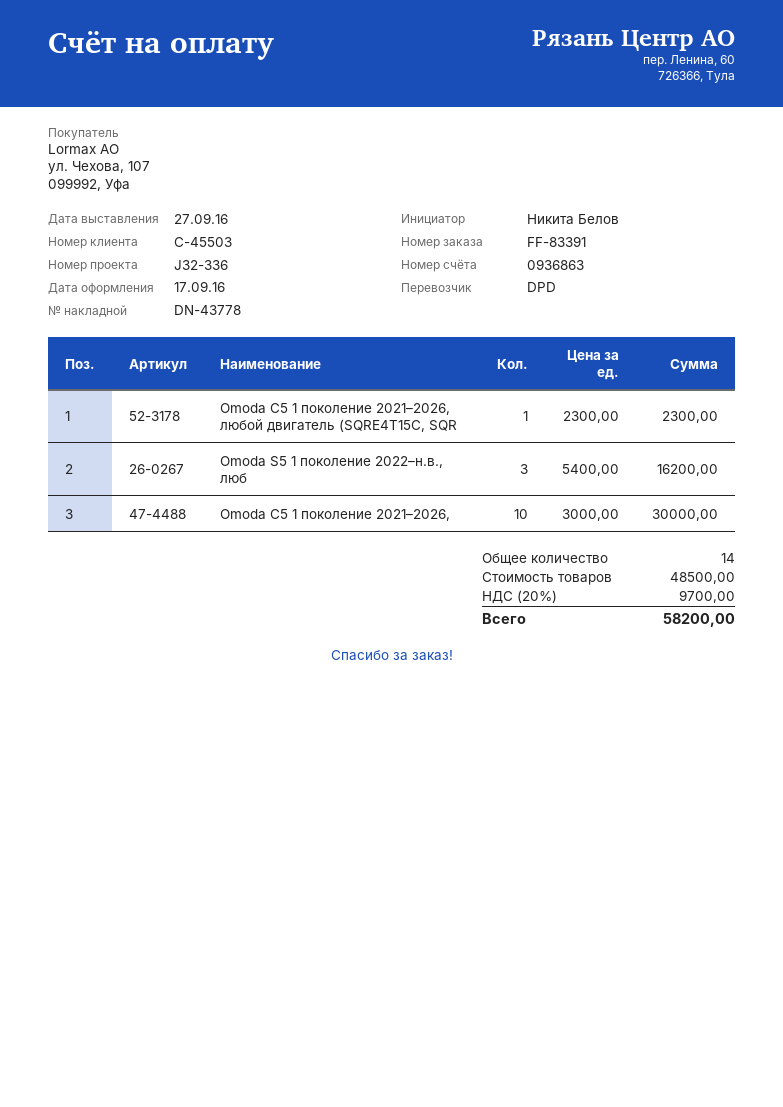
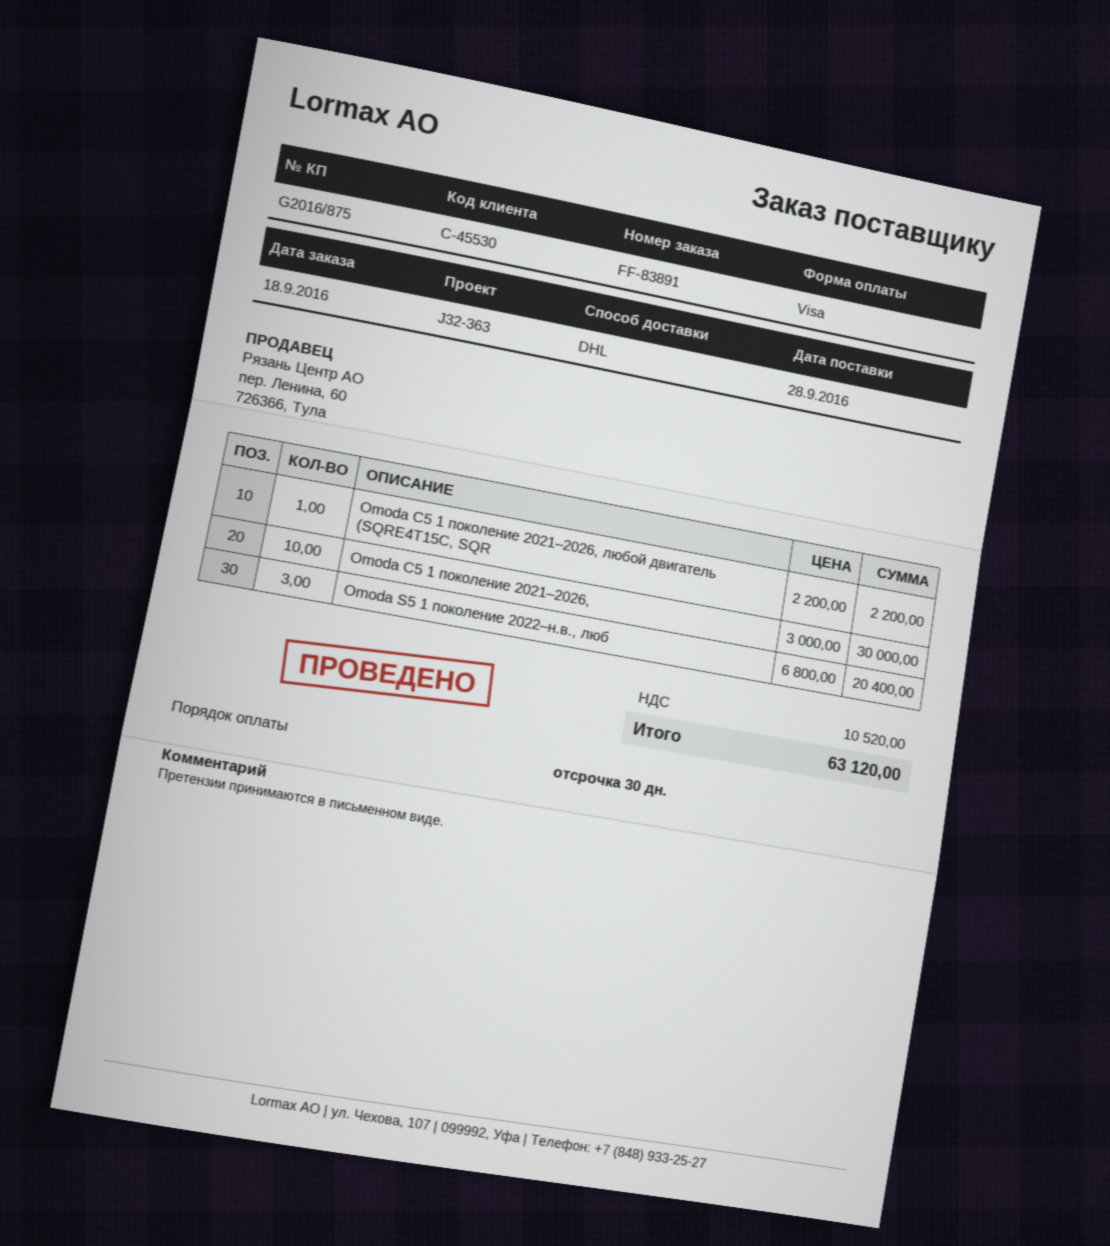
order number: FF-83391 -> FF-83891
order date: 2016-09-17 -> 2016-09-18
customer number: C-45503 -> C-45530
reference: J32-336 -> J32-363
shipping method: DPD -> DHL
Omoda C5 1 поколение 2021–2026, любой двигатель (SQRE4T15C, SQR: 1 x 2300.00 = 2300.00 -> 1 x 2200.00 = 2200.00
Omoda S5 1 поколение 2022–н.в., люб: 3 x 5400.00 = 16200.00 -> 3 x 6800.00 = 20400.00
tax: 9700.00 -> 10520.00
total: 58200.00 -> 63120.00

